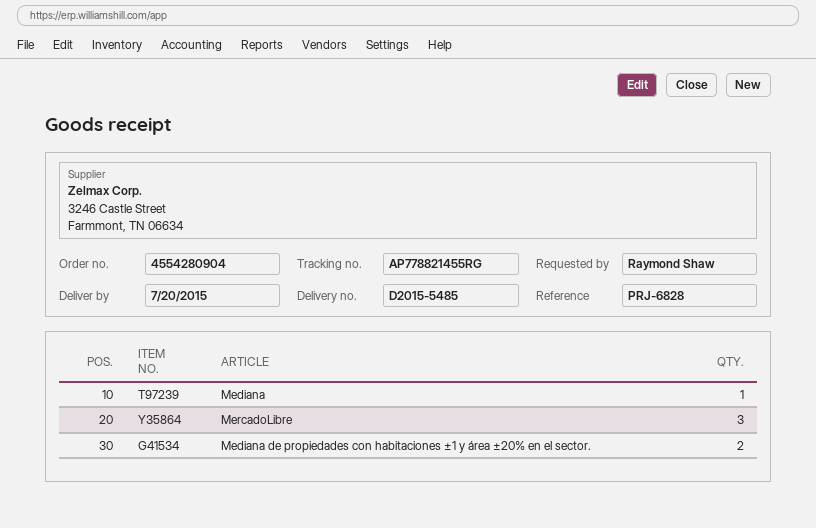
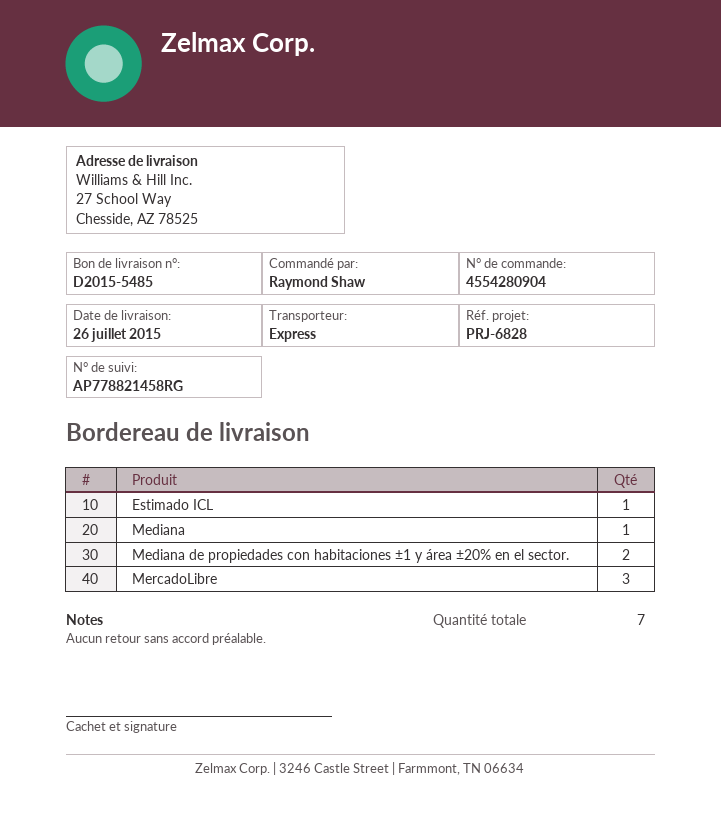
delivery date: 2015-07-20 -> 2015-07-26
tracking number: AP778821455RG -> AP778821458RG
Estimado ICL: none -> 1

